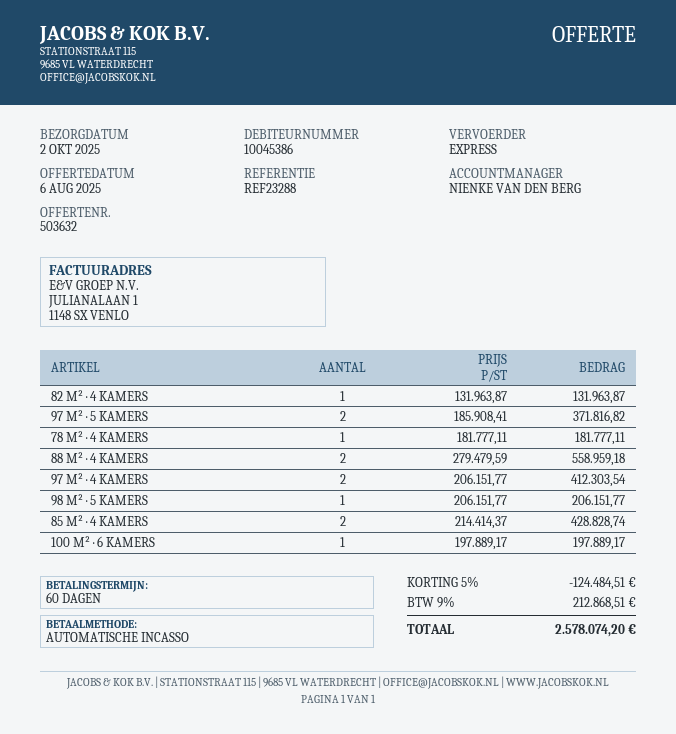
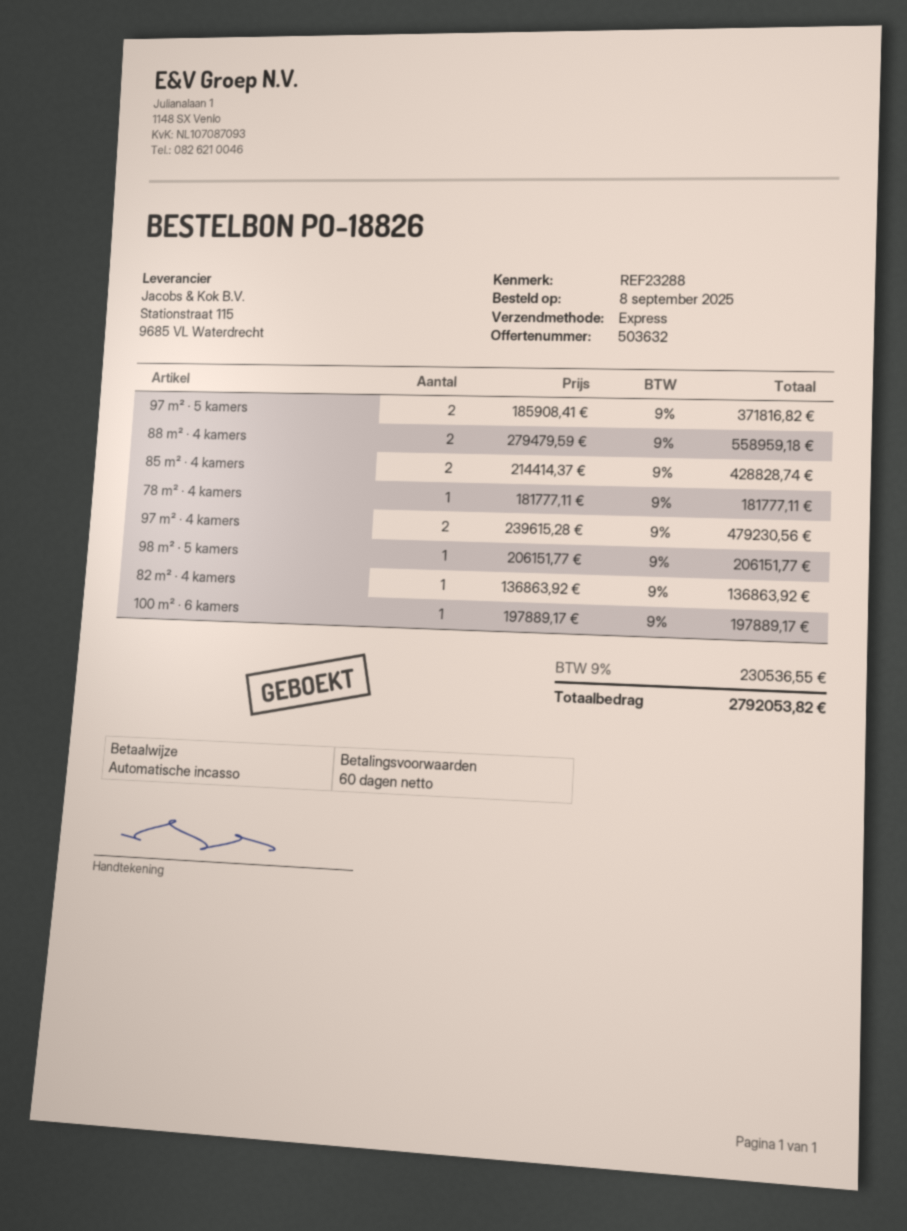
82 M² · 4 KAMERS: 1 x 131963.87 = 131963.87 -> 1 x 136863.92 = 136863.92
97 M² · 4 KAMERS: 2 x 206151.77 = 412303.54 -> 2 x 239615.28 = 479230.56
discount: 5% = 124484.51 -> none
tax: 9% = 212868.51 -> 9% = 230536.55
total: 2578074.20 -> 2792053.82

